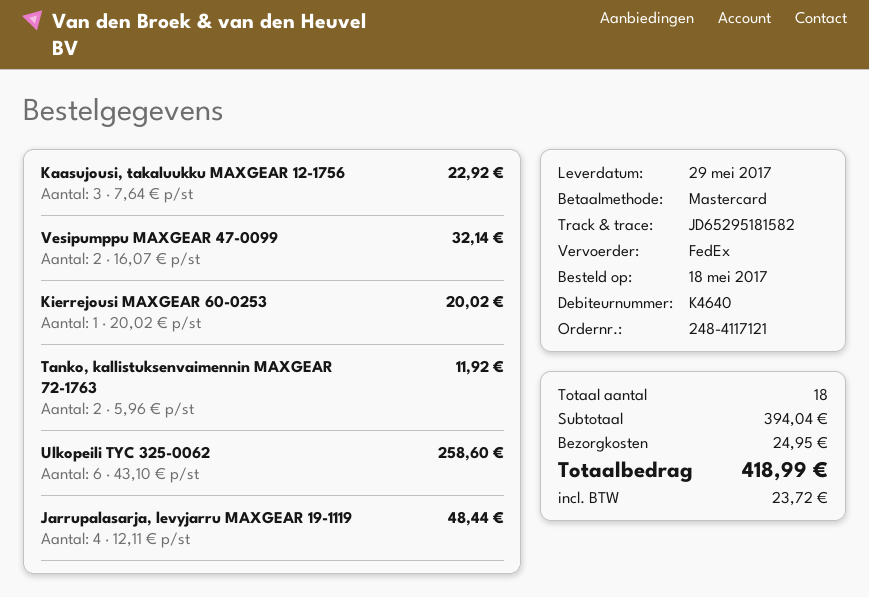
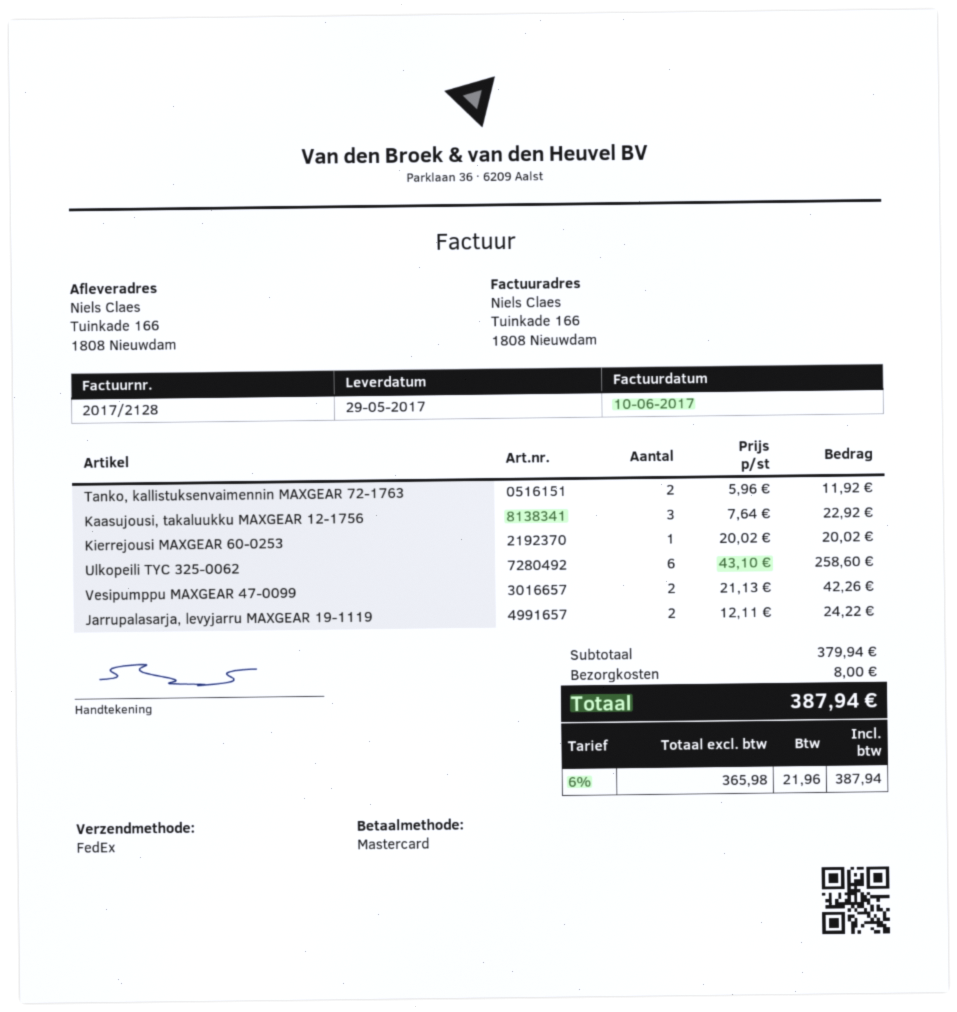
Vesipumppu MAXGEAR 47-0099: 2 x 16.07 = 32.14 -> 2 x 21.13 = 42.26
Jarrupalasarja, levyjarru MAXGEAR 19-1119: 4 x 12.11 = 48.44 -> 2 x 12.11 = 24.22
subtotal: 394.04 -> 379.94
shipping: 24.95 -> 8.00
tax: 23.72 -> 21.96
total: 418.99 -> 387.94

